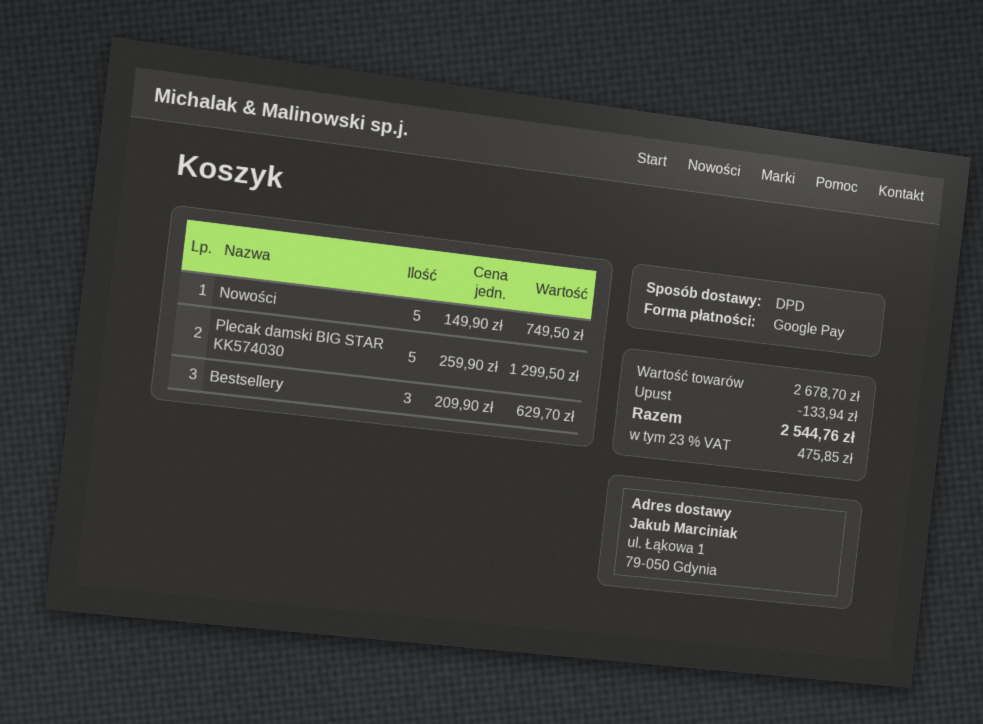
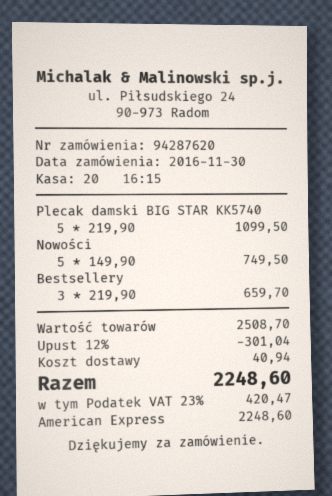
payment method: Google Pay -> American Express
Plecak damski BIG STAR KK574030: 5 x 259.90 = 1299.50 -> 5 x 219.90 = 1099.50
Bestsellery: 3 x 209.90 = 629.70 -> 3 x 219.90 = 659.70
subtotal: 2678.70 -> 2508.70
discount: 133.94 -> 301.04
shipping: none -> 40.94
tax: 23% = 475.85 -> 23% = 420.47
total: 2544.76 -> 2248.60

